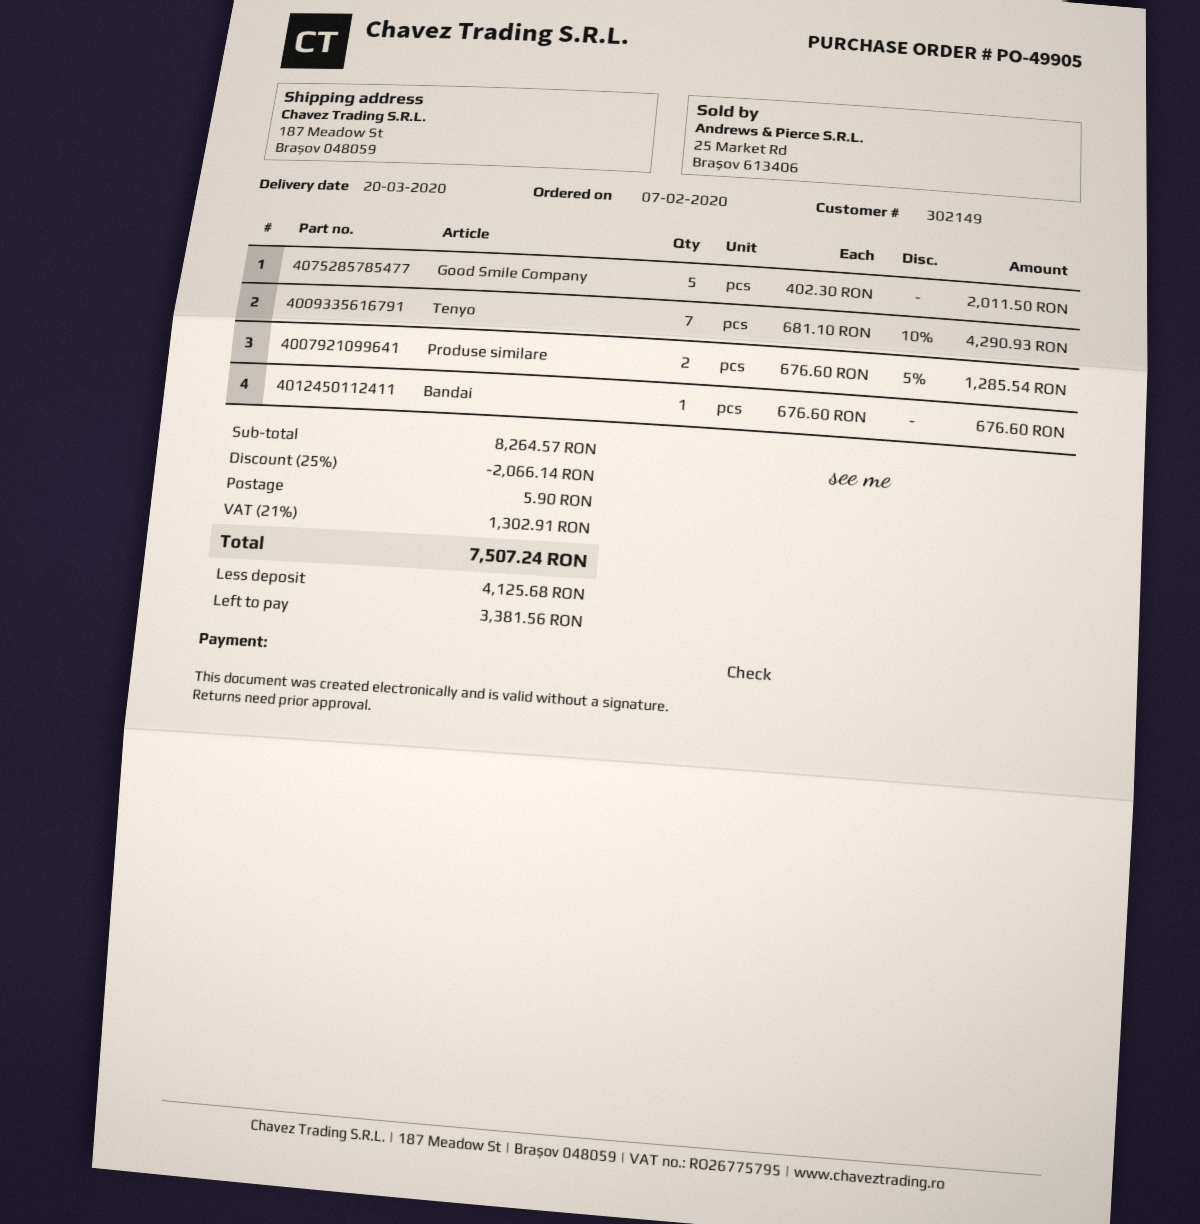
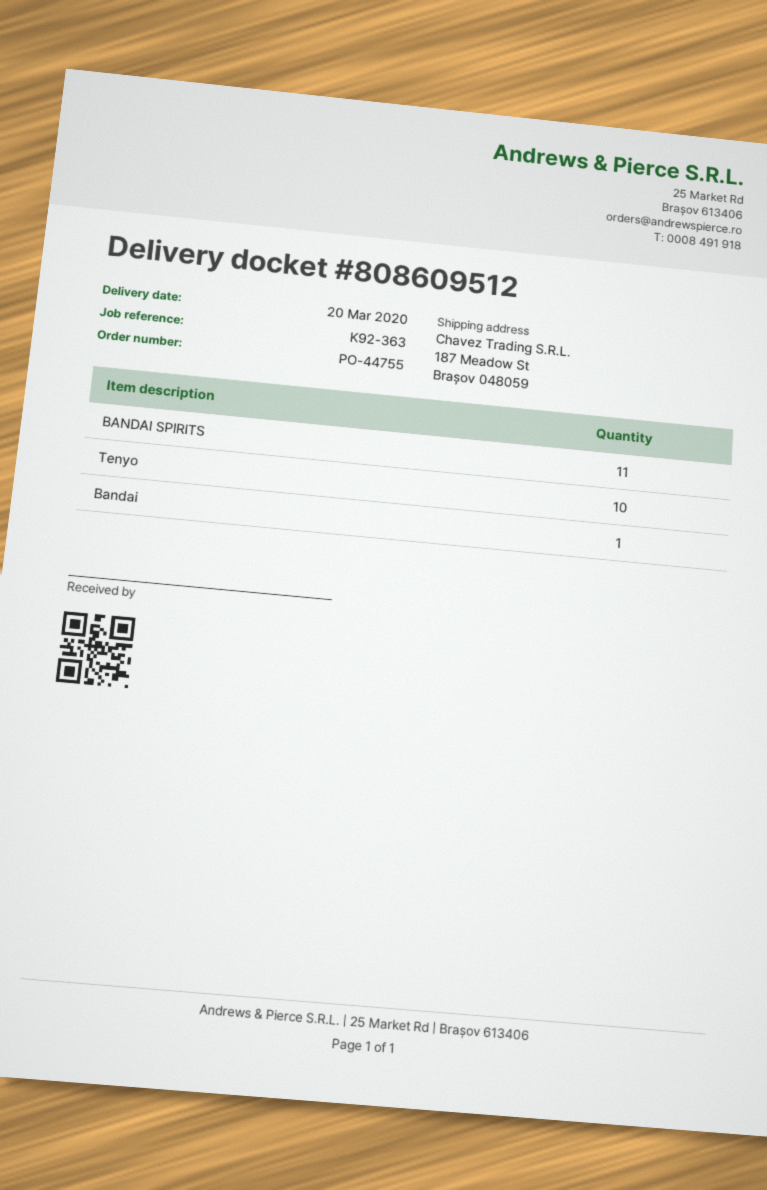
order number: PO-49905 -> PO-44755
Good Smile Company: 5 -> none
Tenyo: 7 -> 10
Produse similare: 2 -> none
BANDAI SPIRITS: none -> 11

